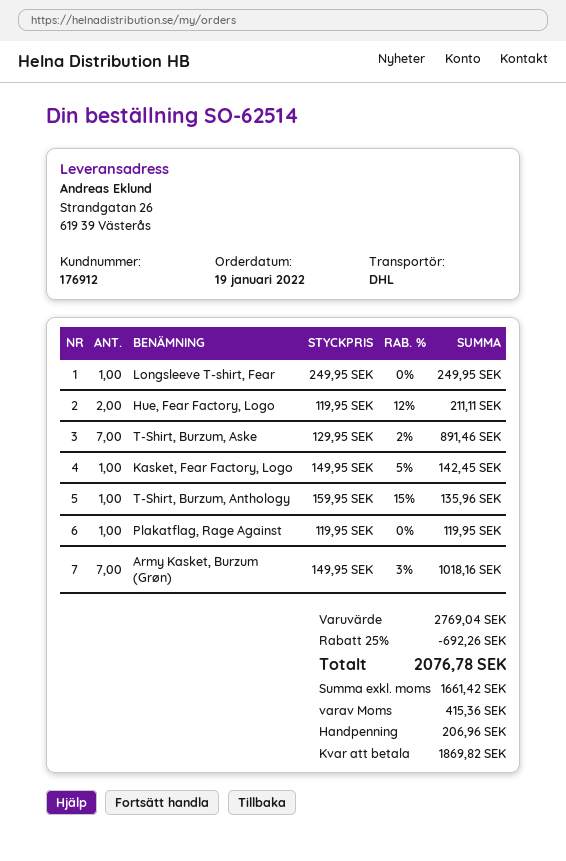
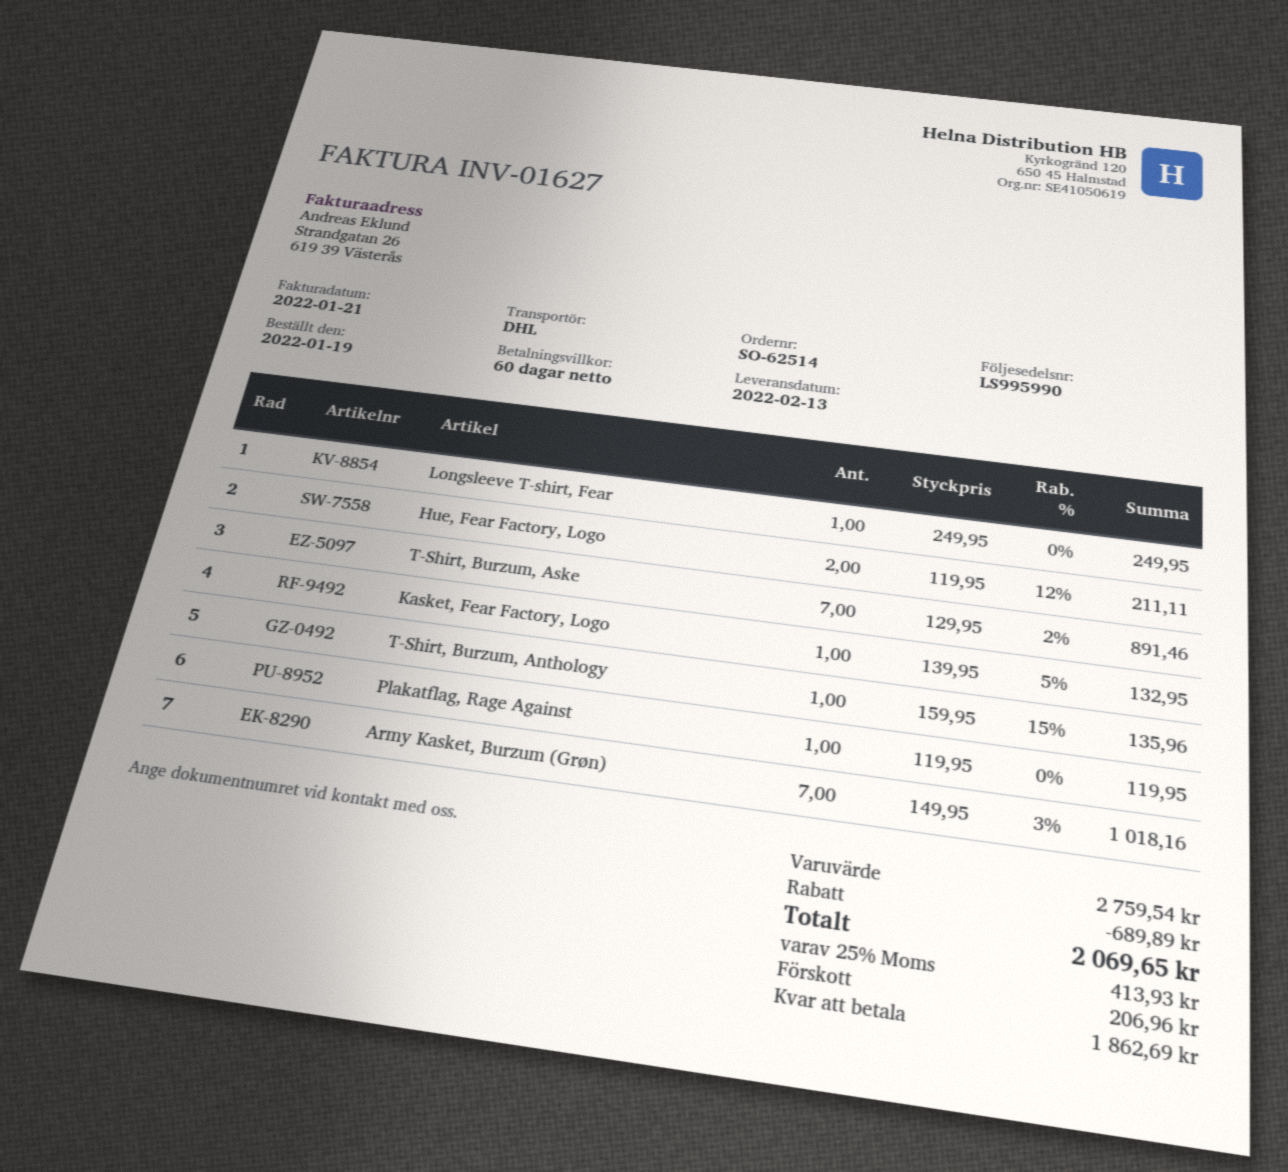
Kasket, Fear Factory, Logo: 1 x 149.95 - 5% = 142.45 -> 1 x 139.95 - 5% = 132.95
subtotal: 2769.04 -> 2759.54
discount: 692.26 -> 689.89
tax: 415.36 -> 413.93
total: 2076.78 -> 2069.65
balance: 1869.82 -> 1862.69

